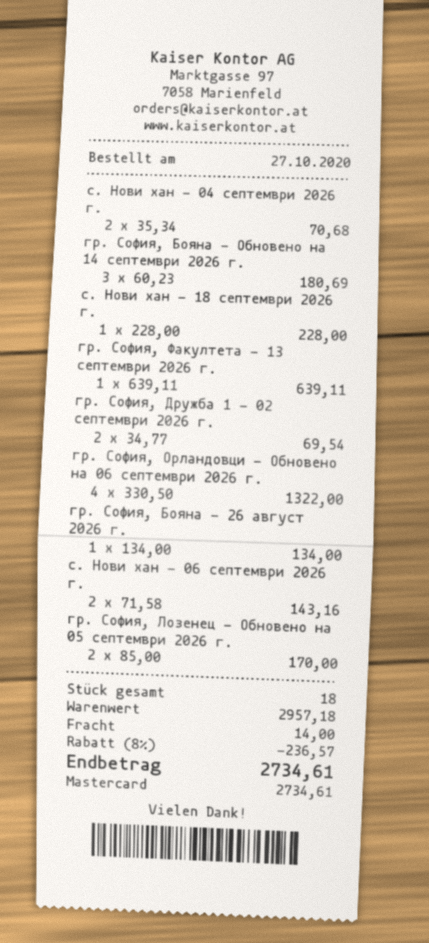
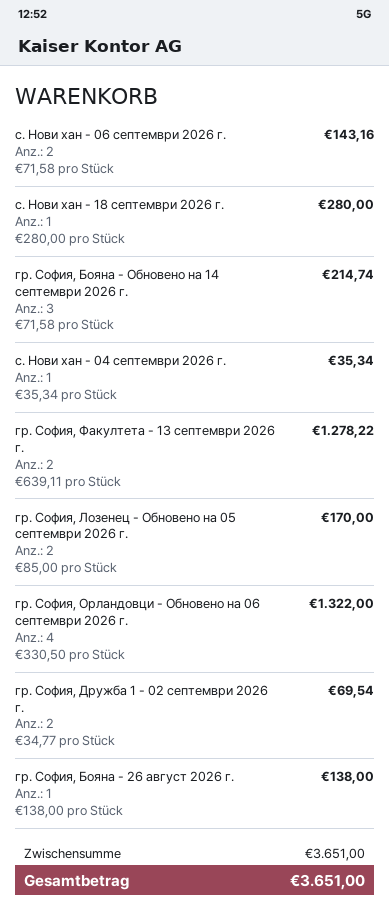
с. Нови хан - 04 септември 2026 г.: 2 x 35.34 = 70.68 -> 1 x 35.34 = 35.34
гр. София, Бояна - Обновено на 14 септември 2026 г.: 3 x 60.23 = 180.69 -> 3 x 71.58 = 214.74
с. Нови хан - 18 септември 2026 г.: 1 x 228.00 = 228.00 -> 1 x 280.00 = 280.00
гр. София, Факултета - 13 септември 2026 г.: 1 x 639.11 = 639.11 -> 2 x 639.11 = 1278.22
гр. София, Бояна - 26 август 2026 г.: 1 x 134.00 = 134.00 -> 1 x 138.00 = 138.00
subtotal: 2957.18 -> 3651.00
discount: 8% = 236.57 -> none
shipping: 14.00 -> none
total: 2734.61 -> 3651.00

